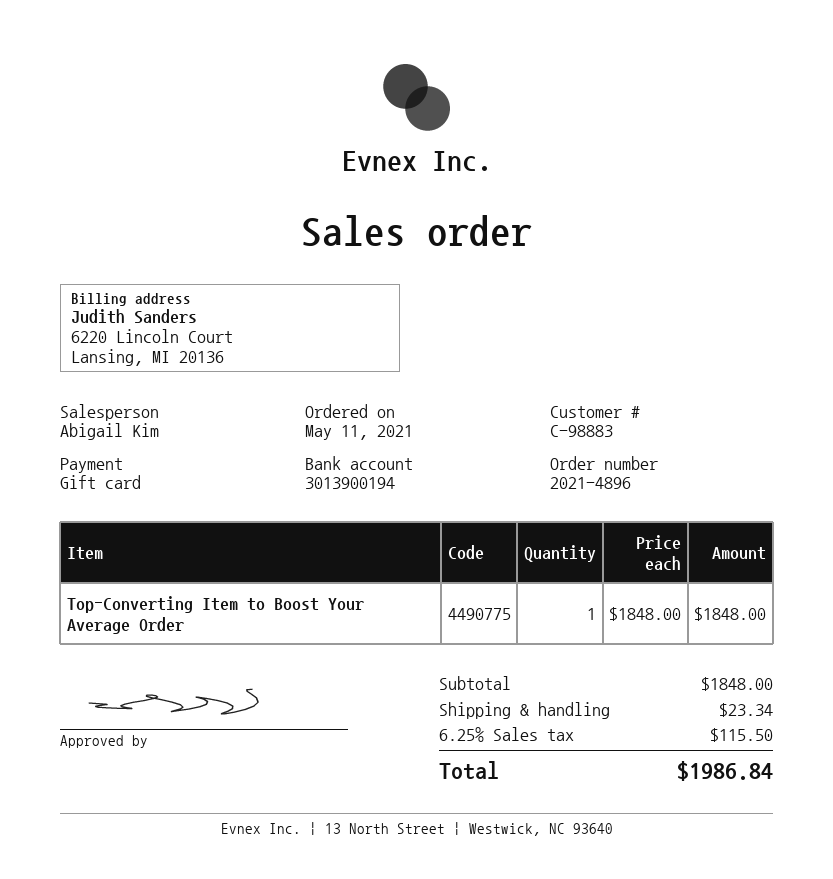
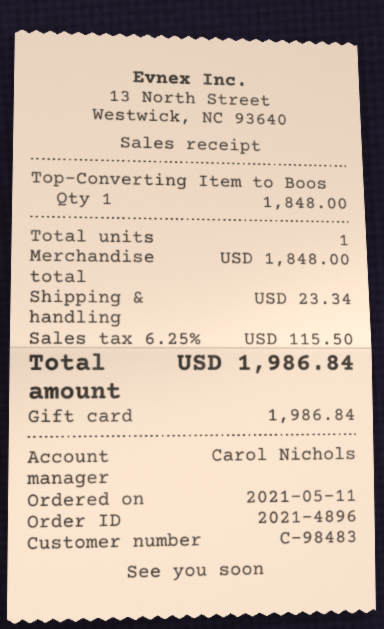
customer number: C-98883 -> C-98483
sales rep: Abigail Kim -> Carol Nichols

